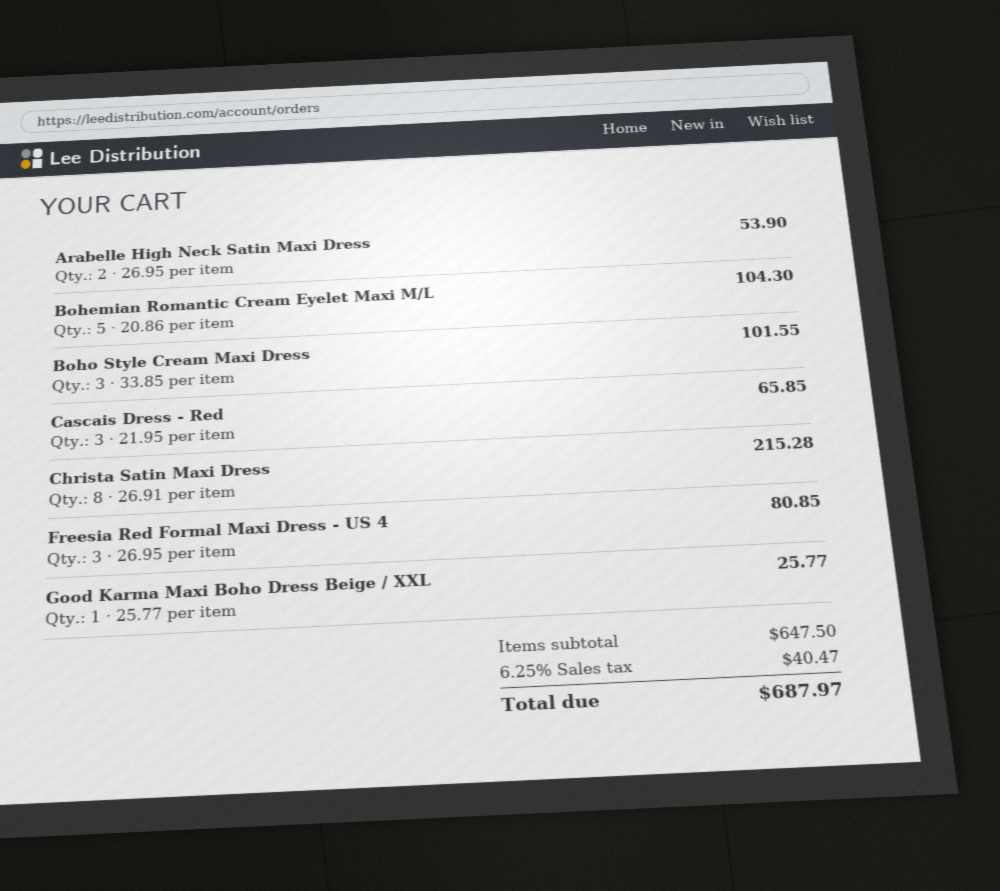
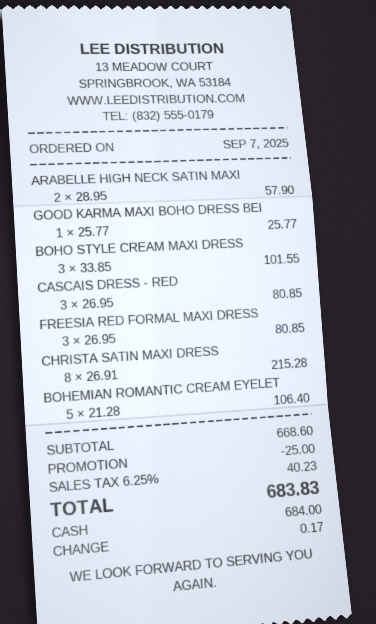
Arabelle High Neck Satin Maxi Dress: 2 x 26.95 = 53.90 -> 2 x 28.95 = 57.90
Bohemian Romantic Cream Eyelet Maxi M/L: 5 x 20.86 = 104.30 -> 5 x 21.28 = 106.40
Cascais Dress - Red: 3 x 21.95 = 65.85 -> 3 x 26.95 = 80.85
subtotal: 647.50 -> 668.60
discount: none -> 25.00
tax: 6.25% = 40.47 -> 6.25% = 40.23
total: 687.97 -> 683.83

